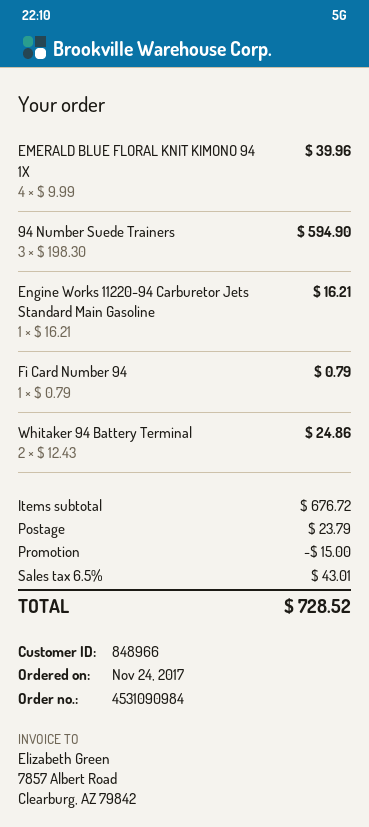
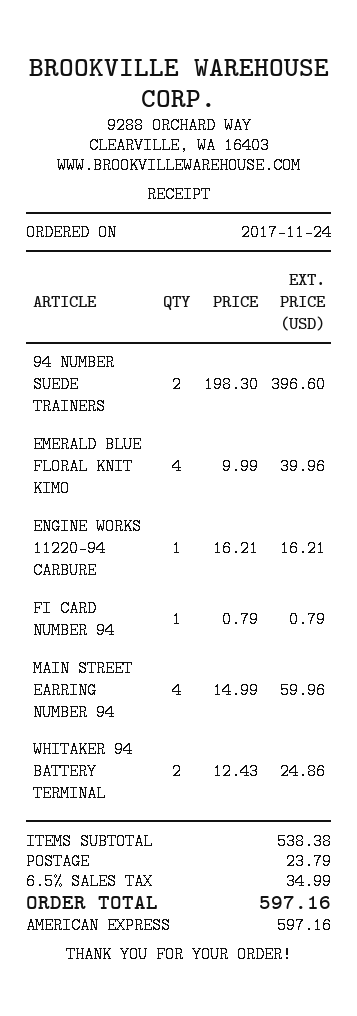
94 Number Suede Trainers: 3 x 198.30 = 594.90 -> 2 x 198.30 = 396.60
MAIN STREET EARRING NUMBER 94: none -> 4 x 14.99 = 59.96
subtotal: 676.72 -> 538.38
discount: 15.00 -> none
tax: 6.5% = 43.01 -> 6.5% = 34.99
total: 728.52 -> 597.16

